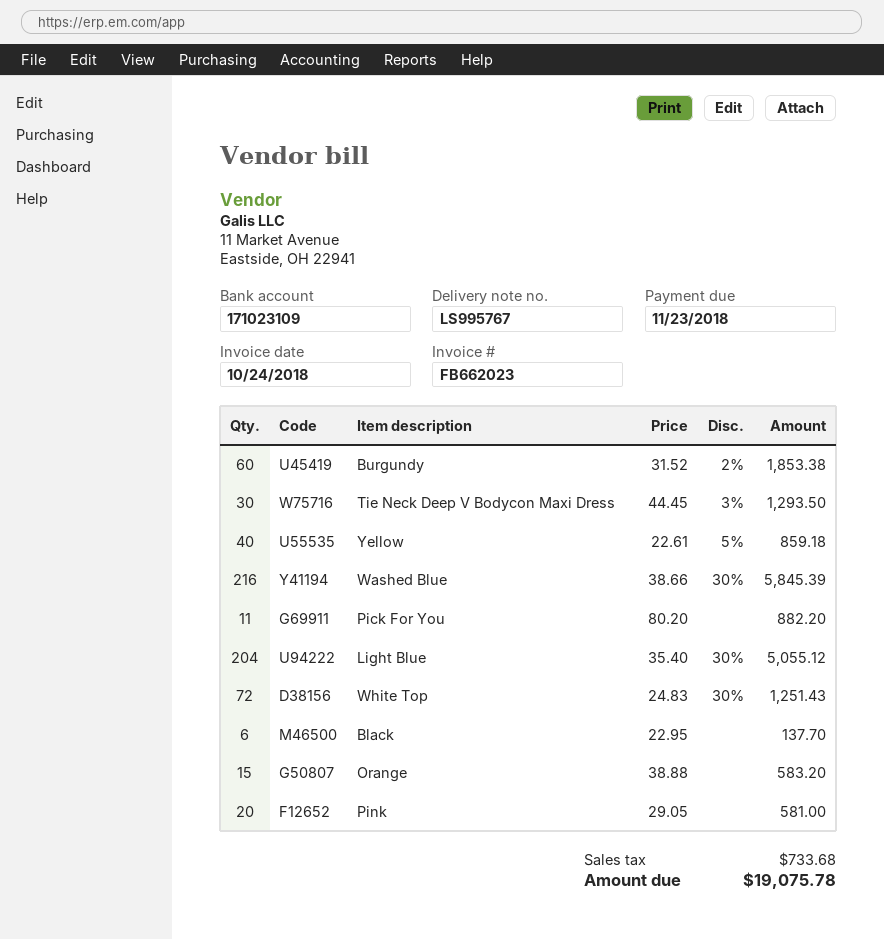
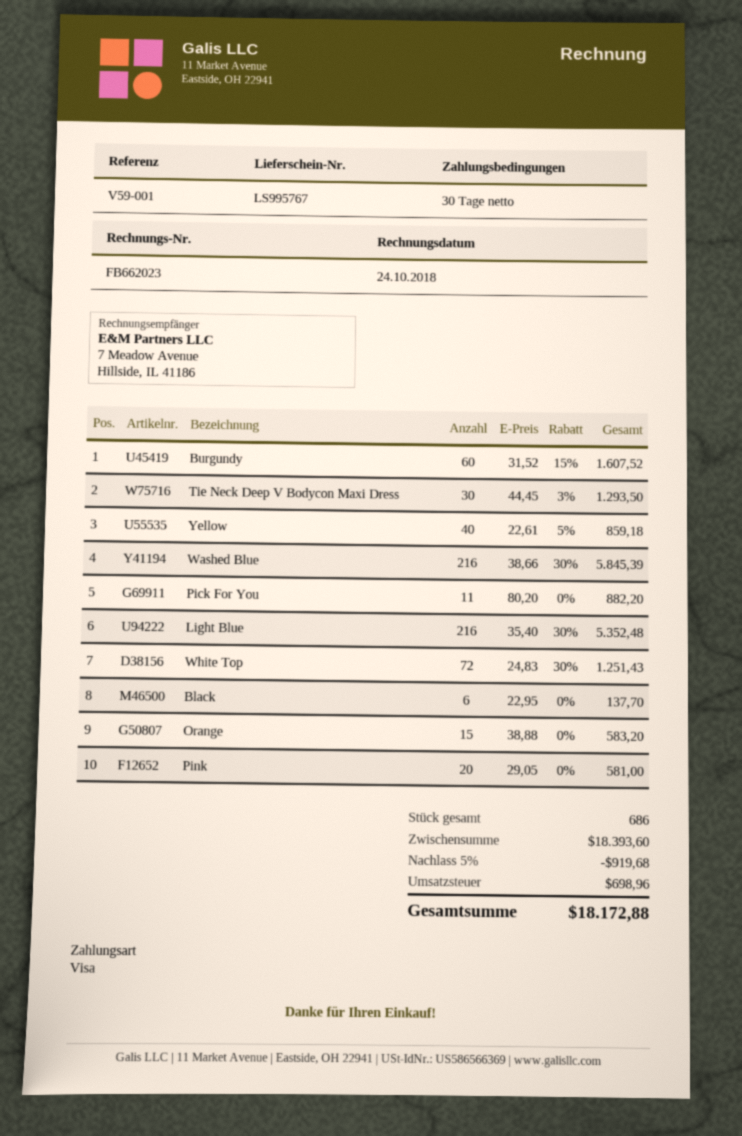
Burgundy: 60 x 31.52 - 2% = 1853.38 -> 60 x 31.52 - 15% = 1607.52
Light Blue: 204 x 35.40 - 30% = 5055.12 -> 216 x 35.40 - 30% = 5352.48
discount: none -> 5% = 919.68
tax: 733.68 -> 698.96
total: 19075.78 -> 18172.88

